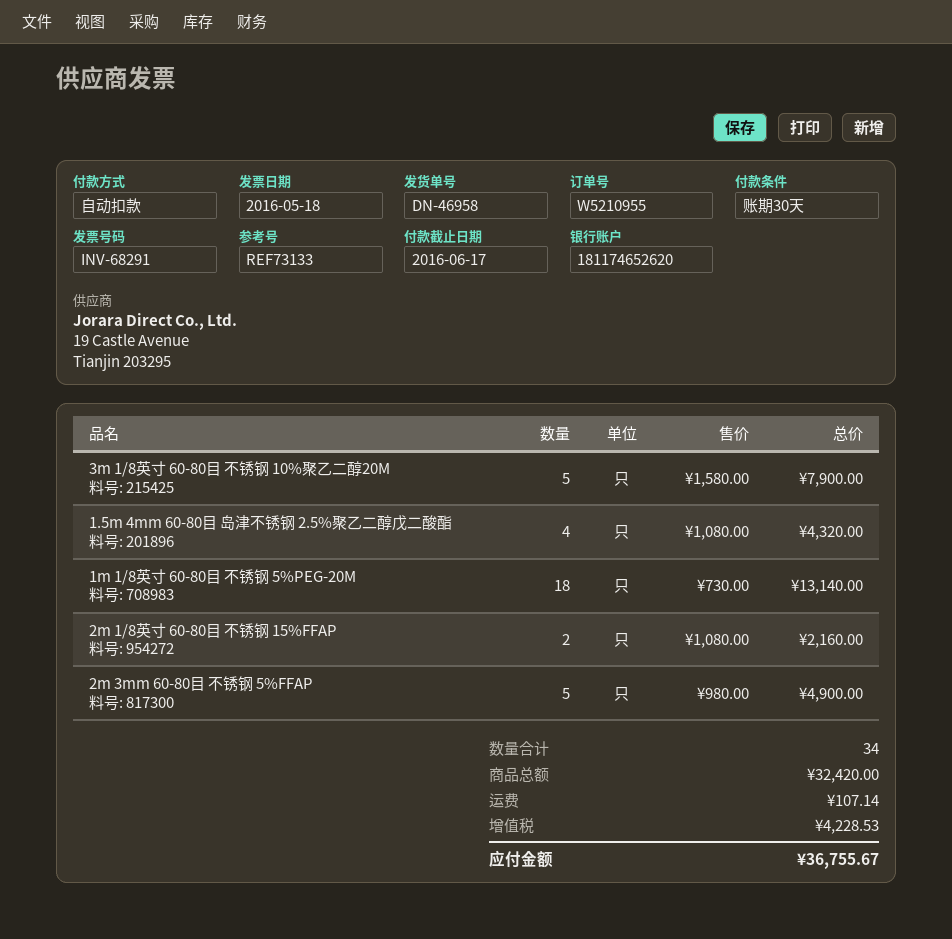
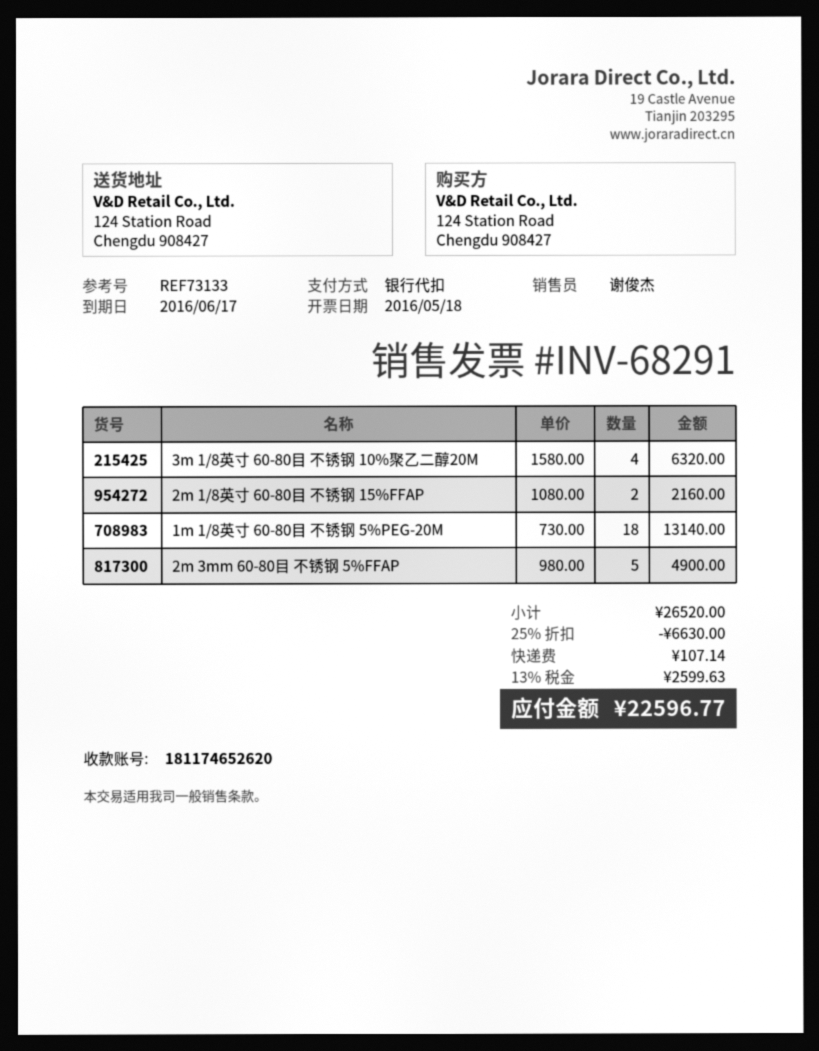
3m 1/8英寸 60-80目 不锈钢 10%聚乙二醇20M: 5 x 1580.00 = 7900.00 -> 4 x 1580.00 = 6320.00
1.5m 4mm 60-80目 岛津不锈钢 2.5%聚乙二醇戊二酸酯: 4 x 1080.00 = 4320.00 -> none
subtotal: 32420.00 -> 26520.00
discount: none -> 25% = 6630.00
tax: 4228.53 -> 2599.63
total: 36755.67 -> 22596.77

